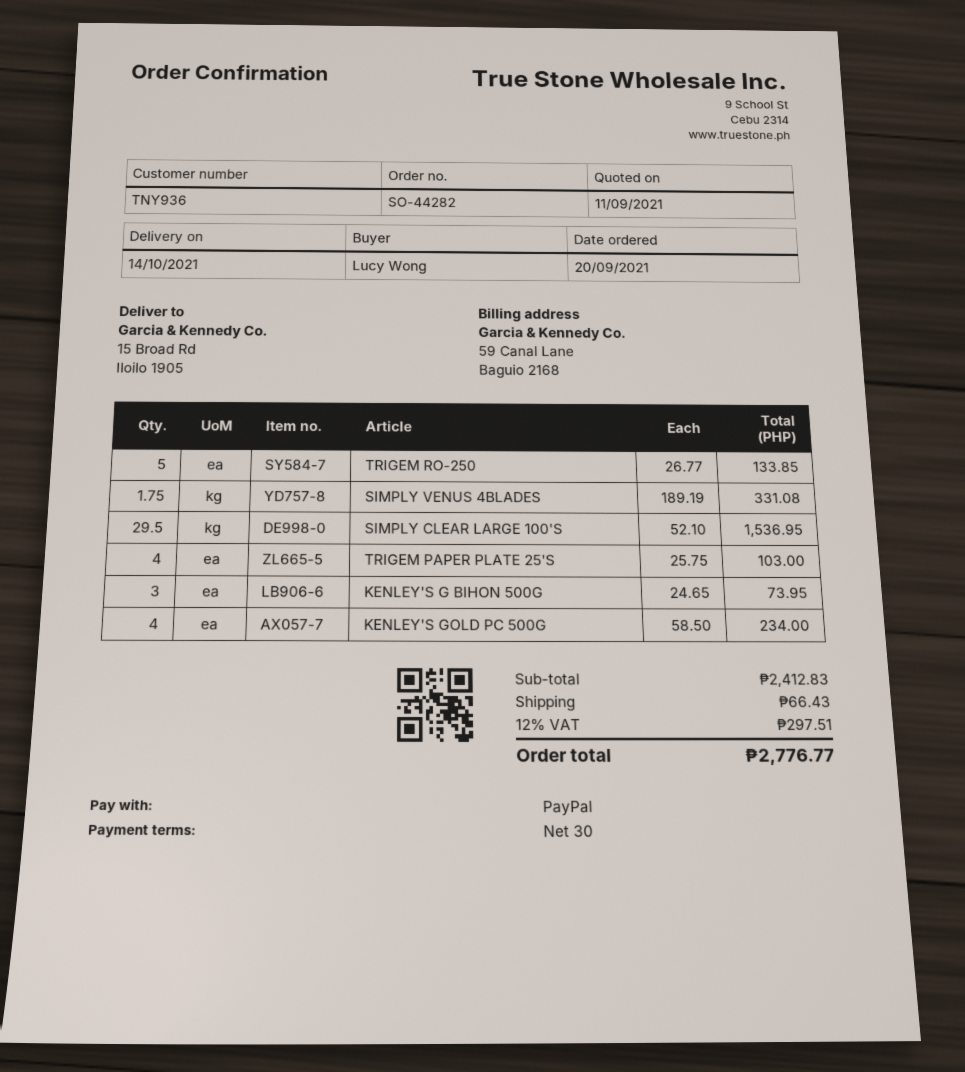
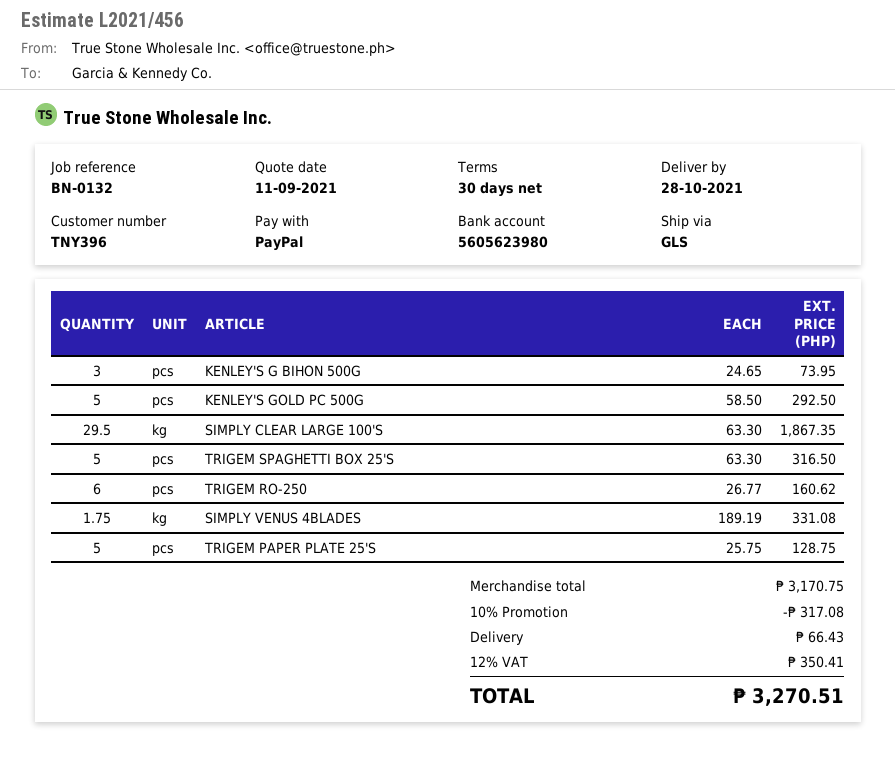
delivery date: 2021-10-14 -> 2021-10-28
customer number: TNY936 -> TNY396
TRIGEM RO-250: 5 x 26.77 = 133.85 -> 6 x 26.77 = 160.62
SIMPLY CLEAR LARGE 100'S: 29.5 x 52.10 = 1536.95 -> 29.5 x 63.30 = 1867.35
TRIGEM PAPER PLATE 25'S: 4 x 25.75 = 103.00 -> 5 x 25.75 = 128.75
KENLEY'S GOLD PC 500G: 4 x 58.50 = 234.00 -> 5 x 58.50 = 292.50
TRIGEM SPAGHETTI BOX 25'S: none -> 5 x 63.30 = 316.50
subtotal: 2412.83 -> 3170.75
discount: none -> 10% = 317.08
tax: 12% = 297.51 -> 12% = 350.41
total: 2776.77 -> 3270.51

